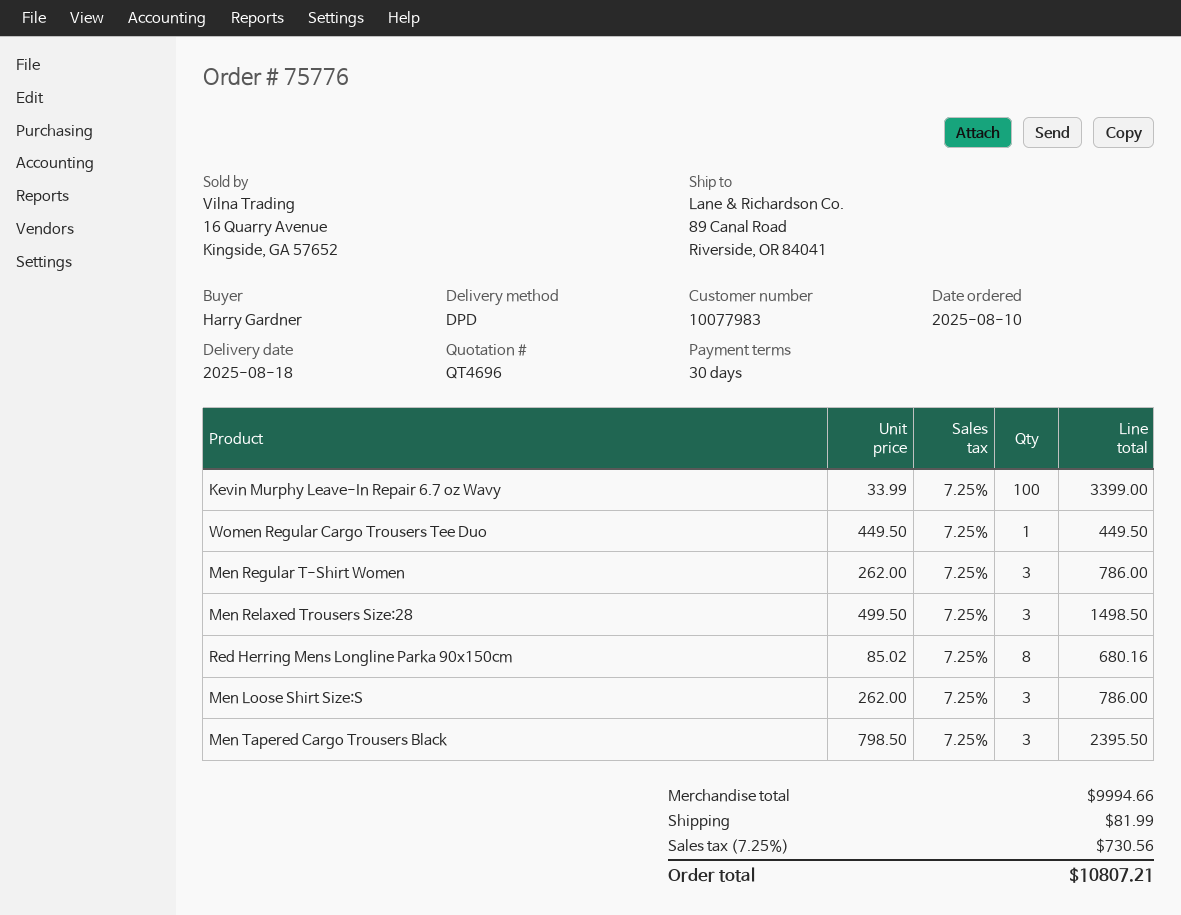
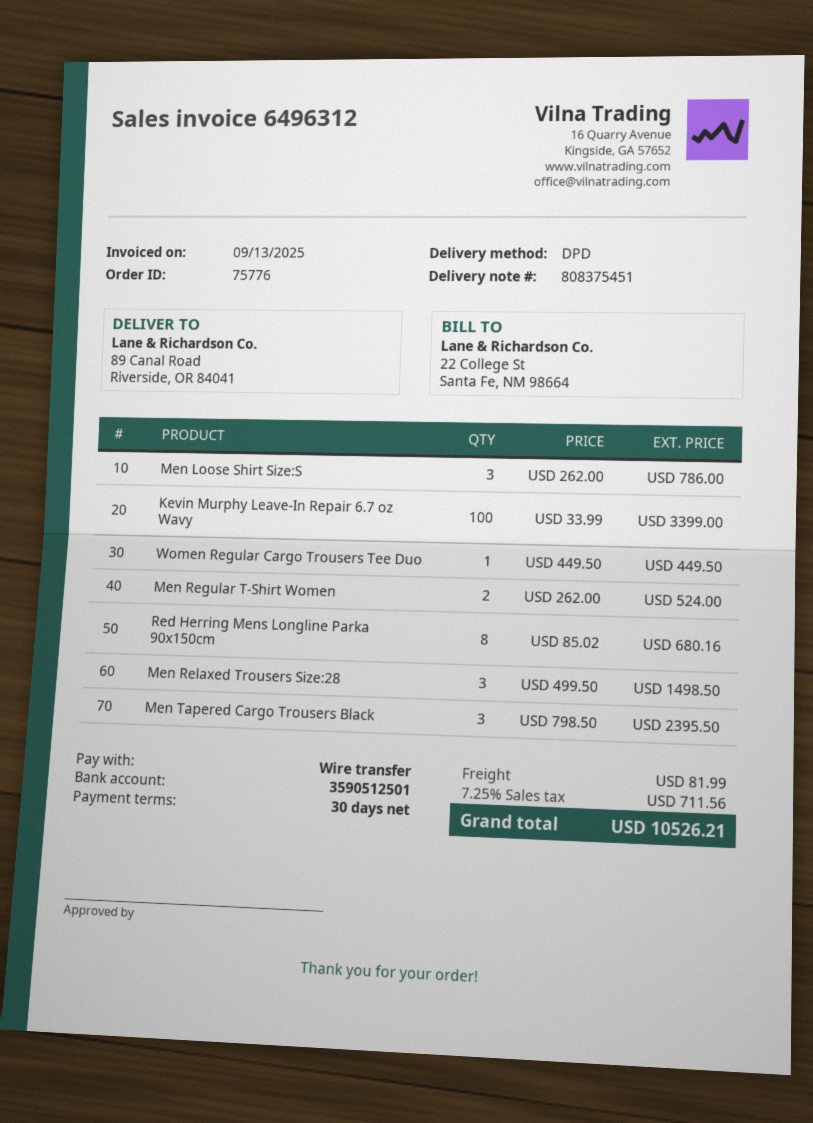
Men Regular T-Shirt Women: 3 x 262.00 = 786.00 -> 2 x 262.00 = 524.00
tax: 7.25% = 730.56 -> 7.25% = 711.56
total: 10807.21 -> 10526.21

